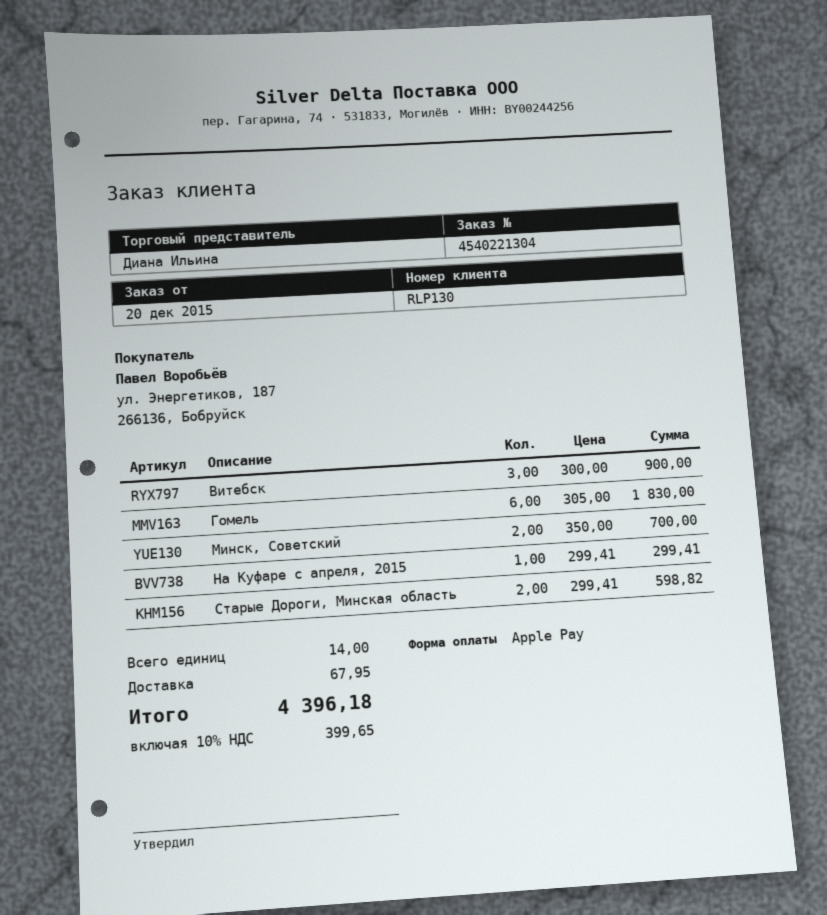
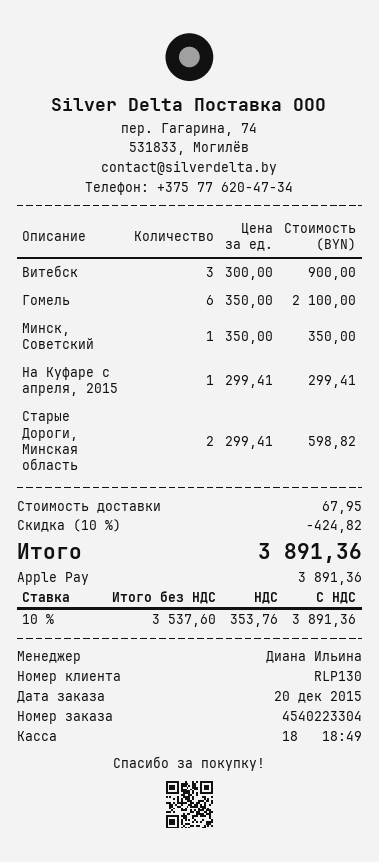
order number: 4540221304 -> 4540223304
Гомель: 6 x 305.00 = 1830.00 -> 6 x 350.00 = 2100.00
Минск, Советский: 2 x 350.00 = 700.00 -> 1 x 350.00 = 350.00
discount: none -> 10% = 424.82
tax: 10% = 399.65 -> 10% = 353.76
total: 4396.18 -> 3891.36

